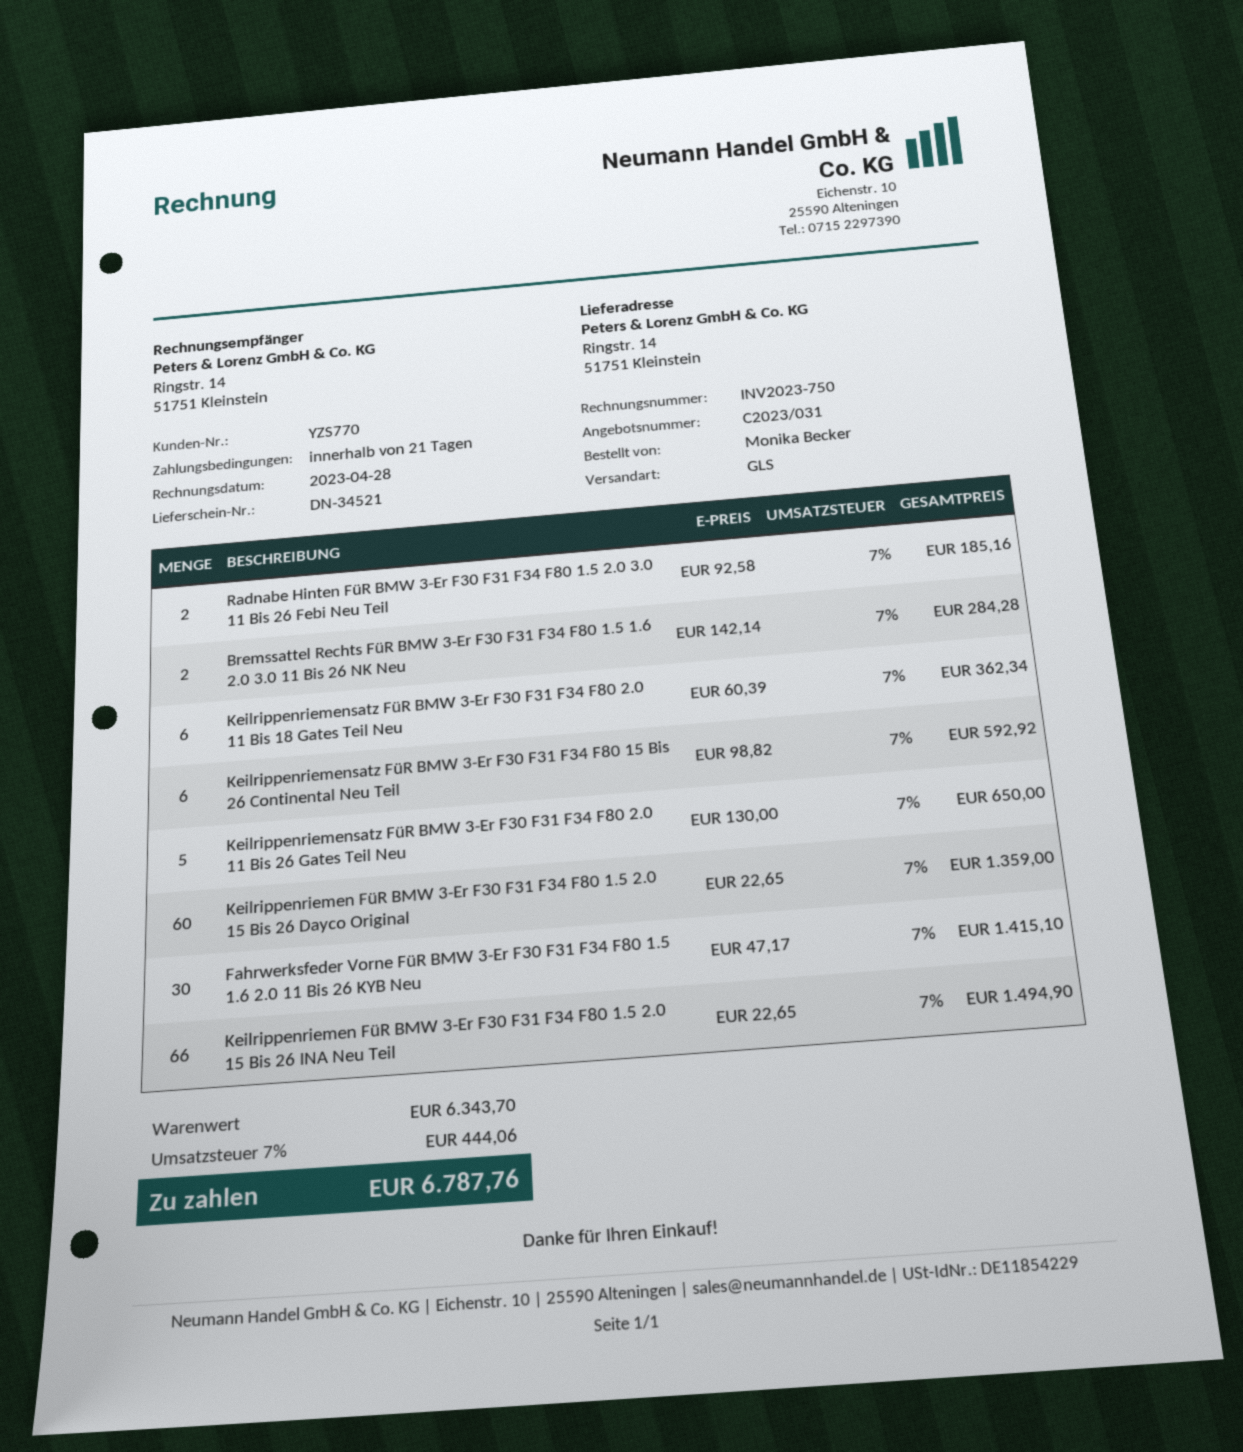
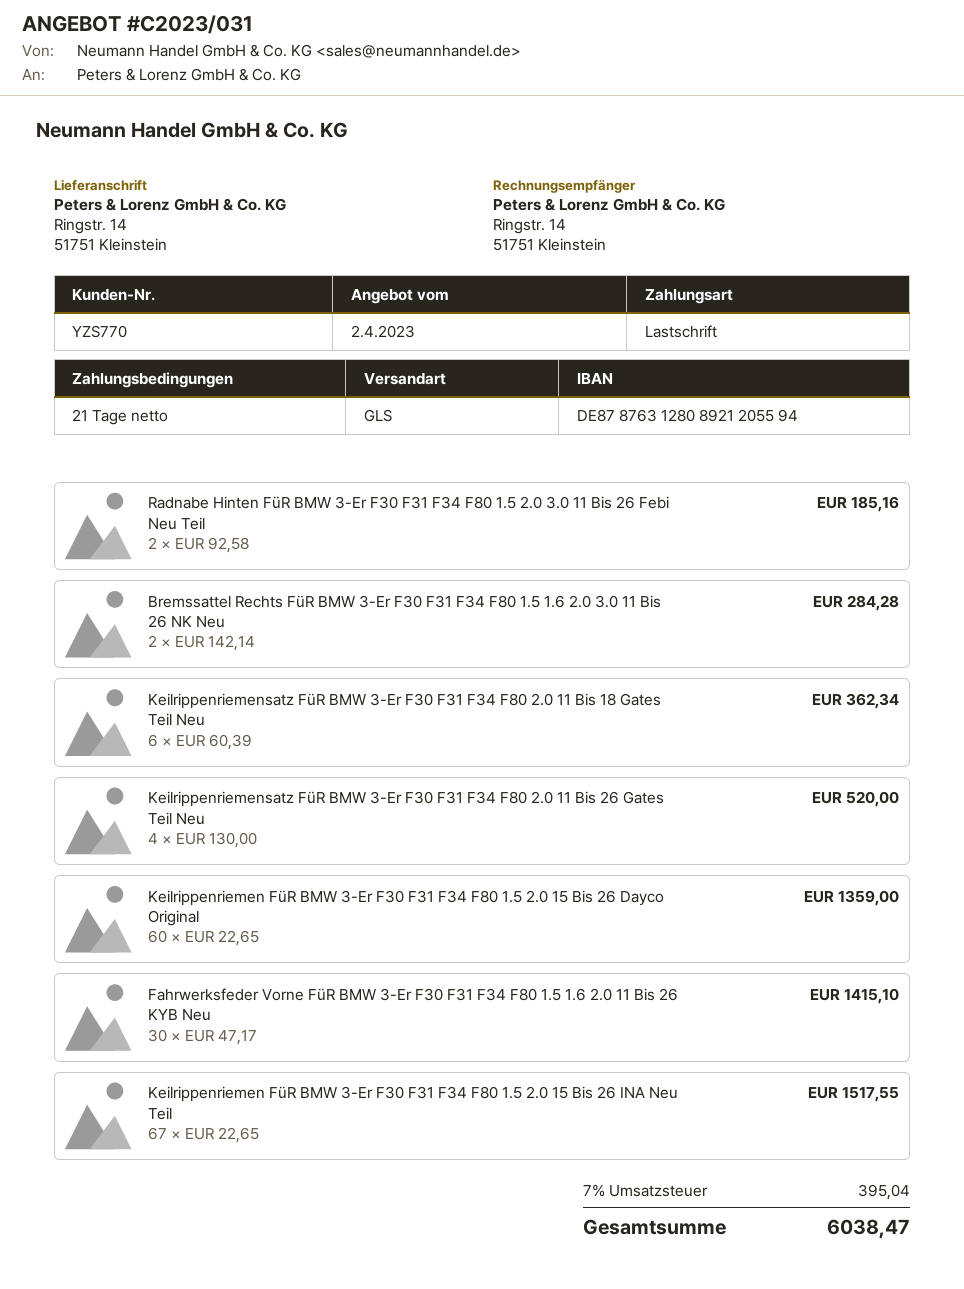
Keilrippenriemensatz FüR BMW 3-Er F30 F31 F34 F80 15 Bis 26 Continental Neu Teil: 6 x 98.82 = 592.92 -> none
Keilrippenriemensatz FüR BMW 3-Er F30 F31 F34 F80 2.0 11 Bis 26 Gates Teil Neu: 5 x 130.00 = 650.00 -> 4 x 130.00 = 520.00
Keilrippenriemen FüR BMW 3-Er F30 F31 F34 F80 1.5 2.0 15 Bis 26 INA Neu Teil: 66 x 22.65 = 1494.90 -> 67 x 22.65 = 1517.55
tax: 7% = 444.06 -> 7% = 395.04
total: 6787.76 -> 6038.47

